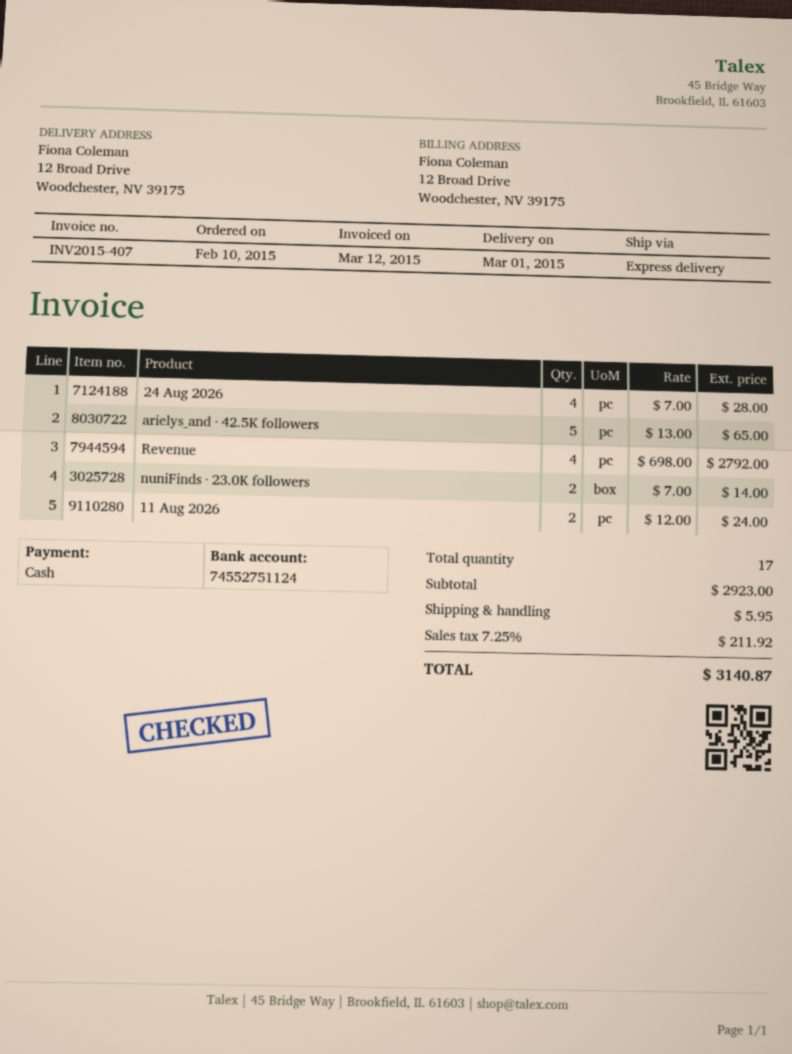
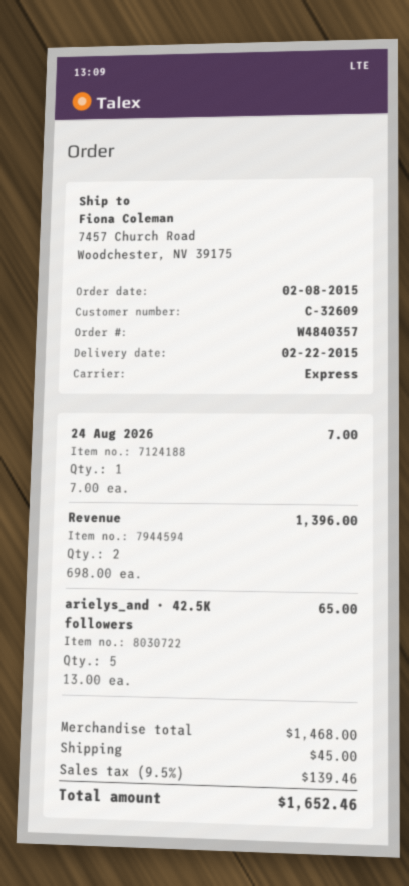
order date: 2015-02-10 -> 2015-02-08
delivery date: 2015-03-01 -> 2015-02-22
ship to: 12 Broad Drive, Woodchester, NV 39175 -> 7457 Church Road, Woodchester, NV 39175
24 Aug 2026: 4 x 7.00 = 28.00 -> 1 x 7.00 = 7.00
Revenue: 4 x 698.00 = 2792.00 -> 2 x 698.00 = 1396.00
nuniFinds · 23.0K followers: 2 x 7.00 = 14.00 -> none
11 Aug 2026: 2 x 12.00 = 24.00 -> none
subtotal: 2923.00 -> 1468.00
shipping: 5.95 -> 45.00
tax: 7.25% = 211.92 -> 9.5% = 139.46
total: 3140.87 -> 1652.46

